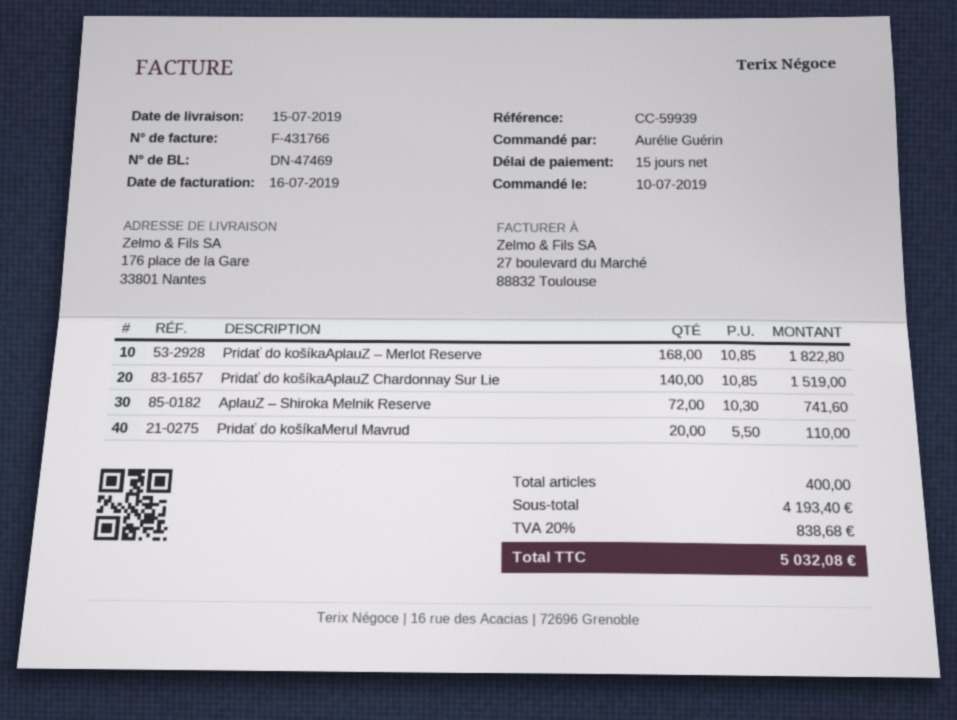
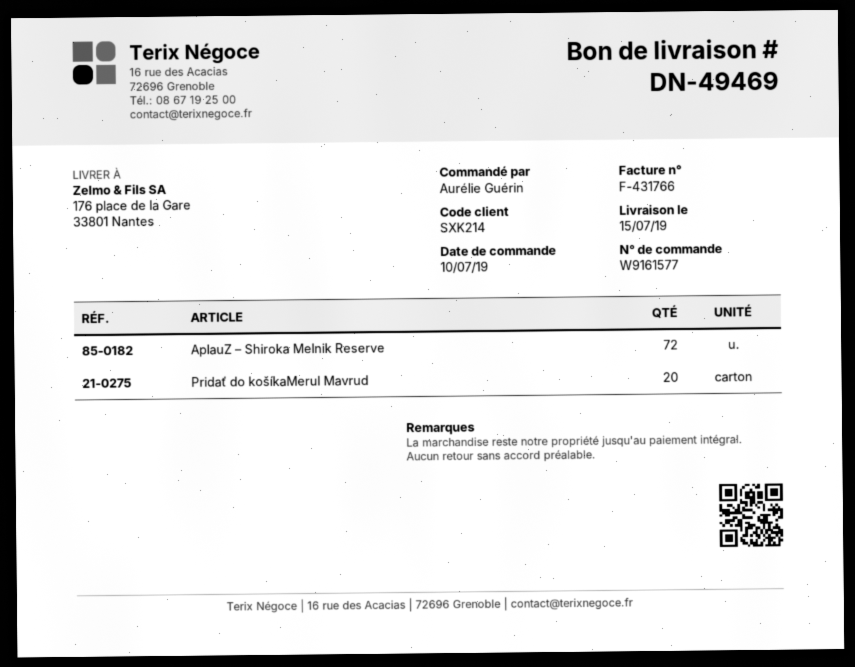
delivery note number: DN-47469 -> DN-49469
Pridať do košíkaAplauZ – Merlot Reserve: 168 -> none
Pridať do košíkaAplauZ Chardonnay Sur Lie: 140 -> none

